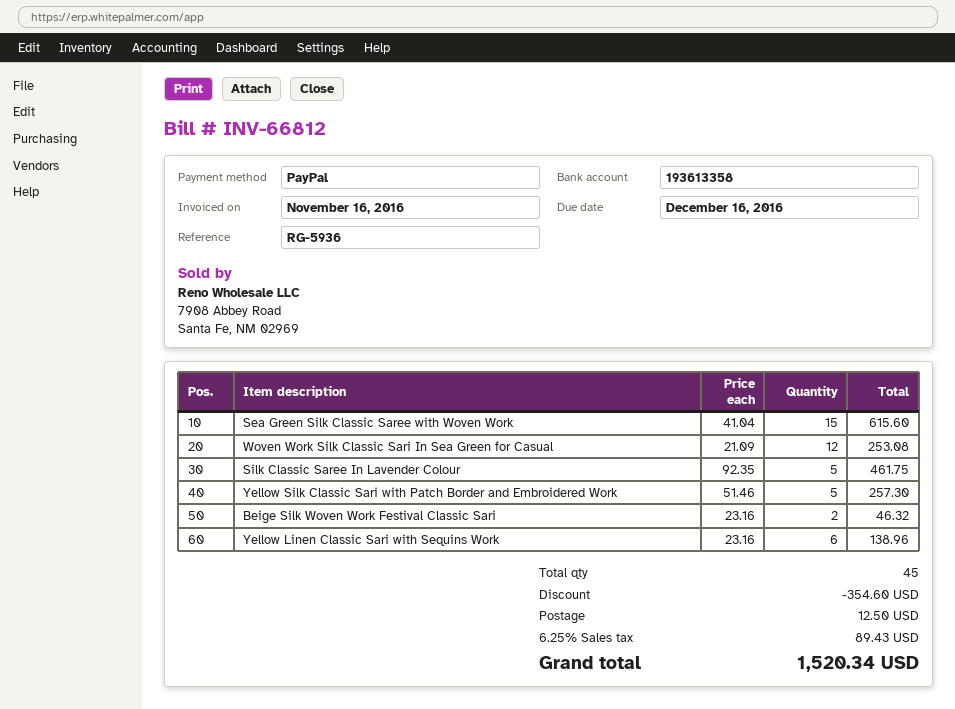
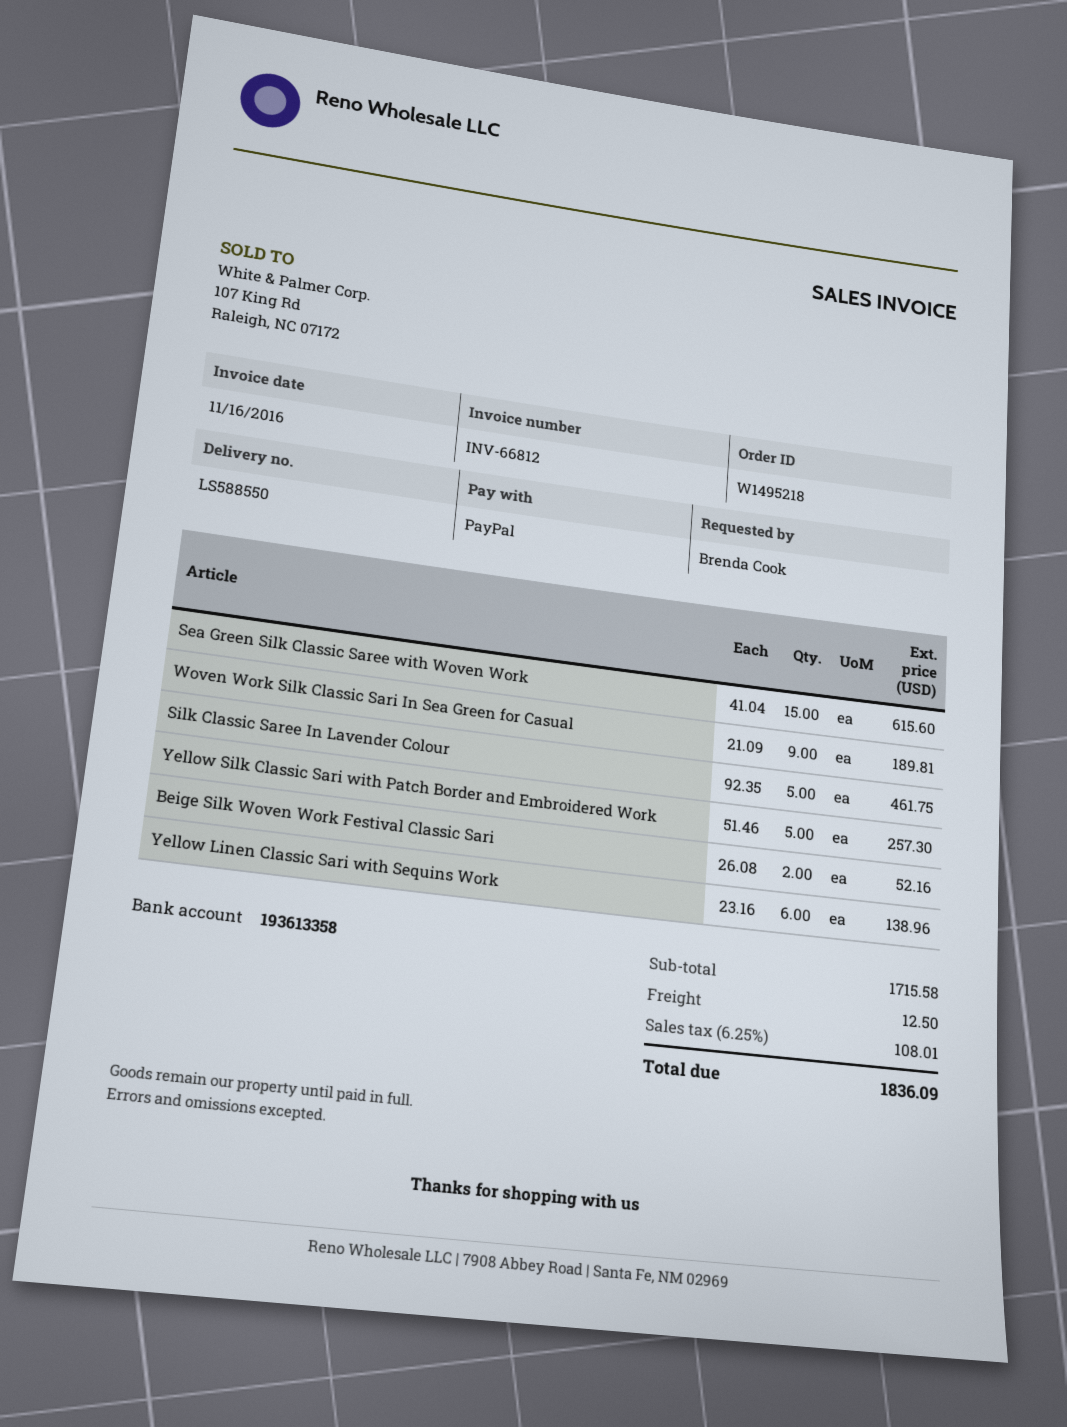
Woven Work Silk Classic Sari In Sea Green for Casual: 12 x 21.09 = 253.08 -> 9 x 21.09 = 189.81
Beige Silk Woven Work Festival Classic Sari: 2 x 23.16 = 46.32 -> 2 x 26.08 = 52.16
discount: 354.60 -> none
tax: 6.25% = 89.43 -> 6.25% = 108.01
total: 1520.34 -> 1836.09

